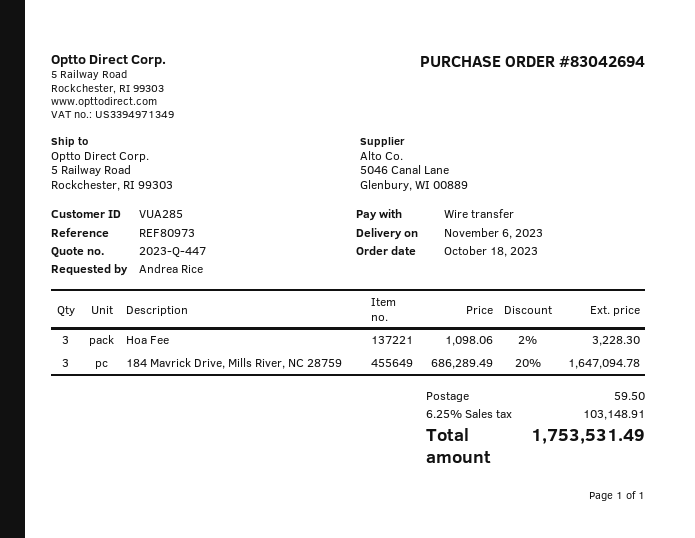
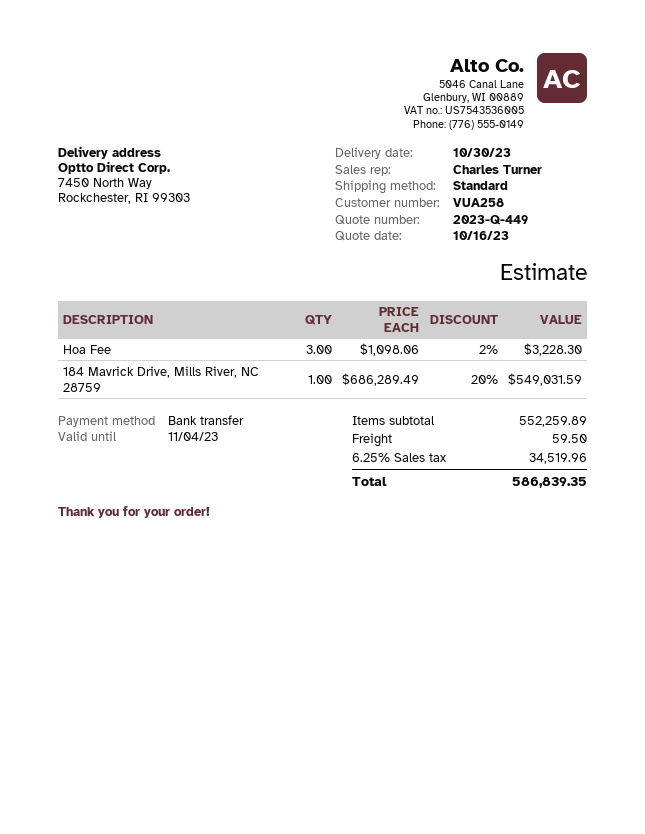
quote number: 2023-Q-447 -> 2023-Q-449
delivery date: 2023-11-06 -> 2023-10-30
customer number: VUA285 -> VUA258
ship to: 5 Railway Road, Rockchester, RI 99303 -> 7450 North Way, Rockchester, RI 99303
184 Mavrick Drive, Mills River, NC 28759: 3 x 686289.49 - 20% = 1647094.78 -> 1 x 686289.49 - 20% = 549031.59
tax: 6.25% = 103148.91 -> 6.25% = 34519.96
total: 1753531.49 -> 586839.35

